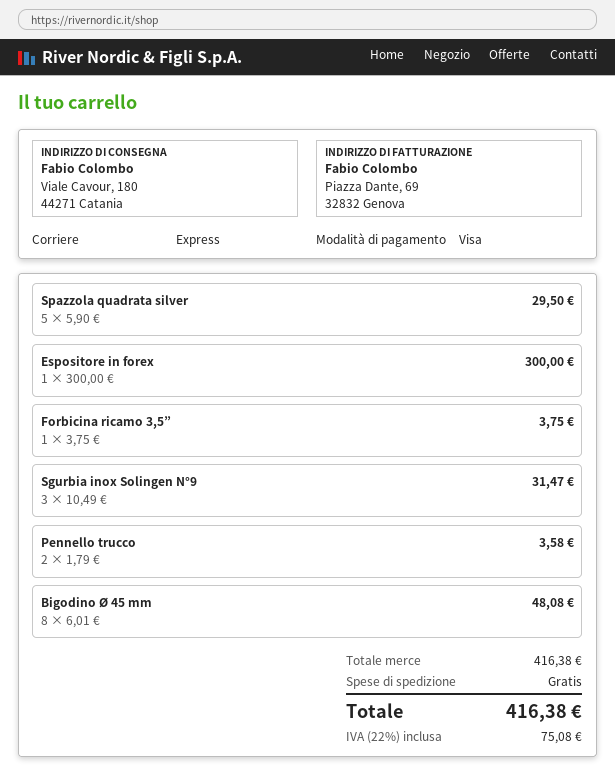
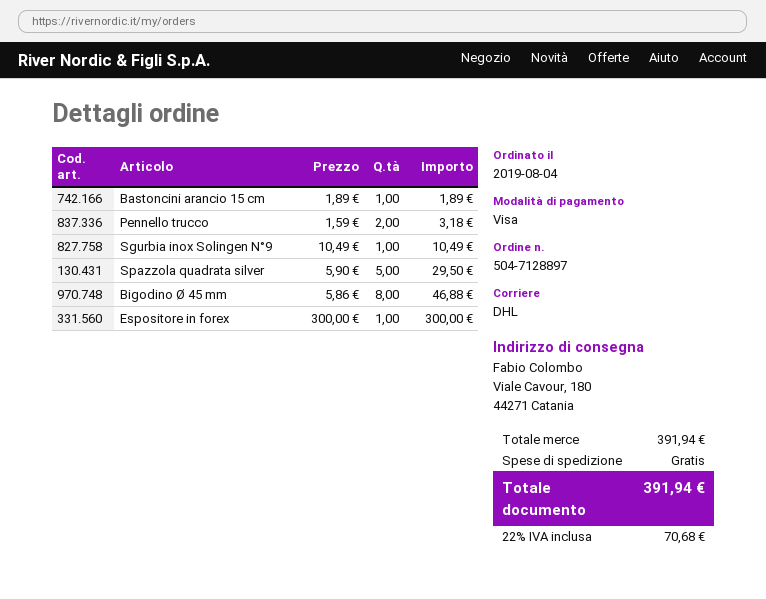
shipping method: express -> DHL
Forbicina ricamo 3,5”: 1 x 3.75 = 3.75 -> none
Sgurbia inox Solingen N°9: 3 x 10.49 = 31.47 -> 1 x 10.49 = 10.49
Pennello trucco: 2 x 1.79 = 3.58 -> 2 x 1.59 = 3.18
Bigodino Ø 45 mm: 8 x 6.01 = 48.08 -> 8 x 5.86 = 46.88
Bastoncini arancio 15 cm: none -> 1 x 1.89 = 1.89
subtotal: 416.38 -> 391.94
tax: 22% = 75.08 -> 22% = 70.68
total: 416.38 -> 391.94

